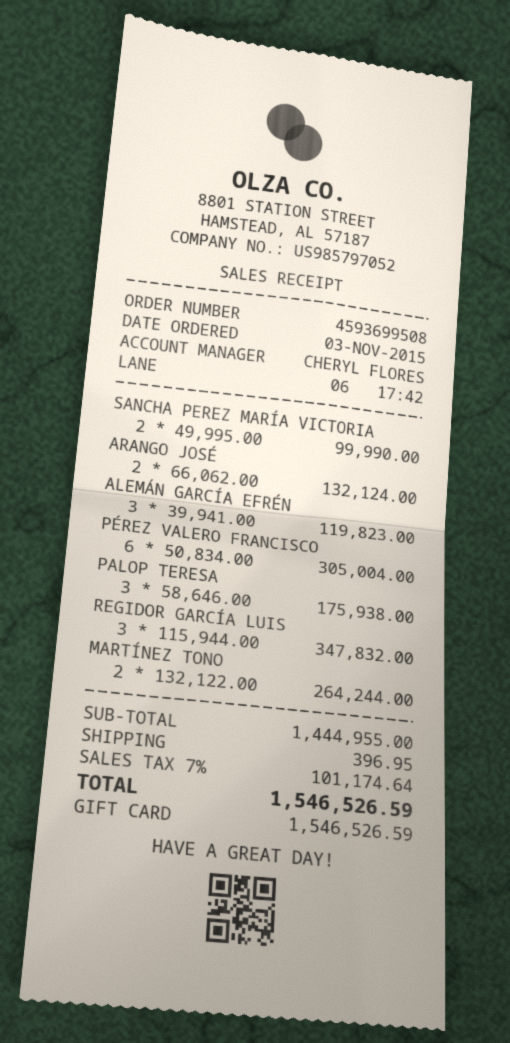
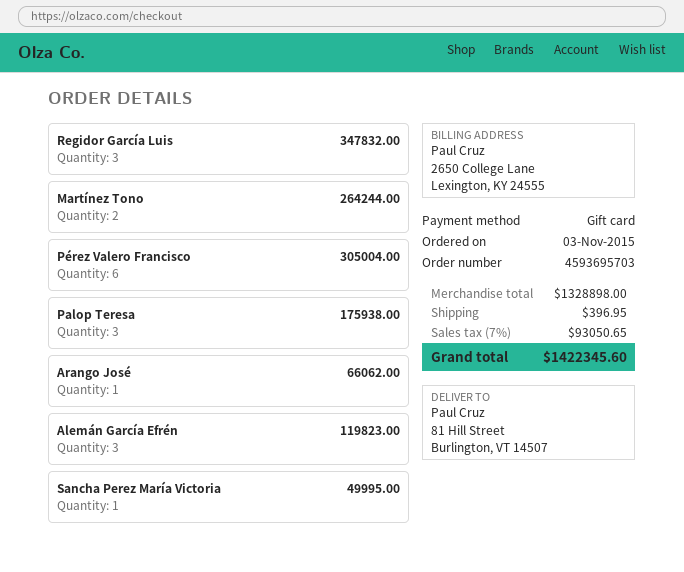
order number: 4593699508 -> 4593695703
SANCHA PEREZ MARÍA VICTORIA: 2 for 99990.00 -> 1 for 49995.00
ARANGO JOSÉ: 2 for 132124.00 -> 1 for 66062.00
subtotal: 1444955.00 -> 1328898.00
tax: 7% = 101174.64 -> 7% = 93050.65
total: 1546526.59 -> 1422345.60

